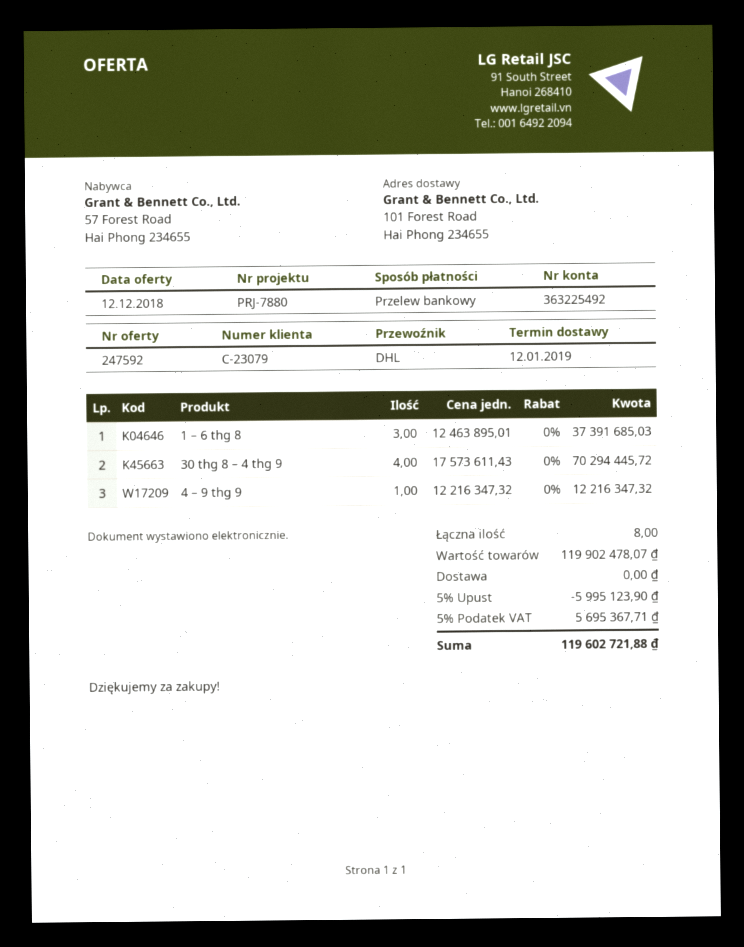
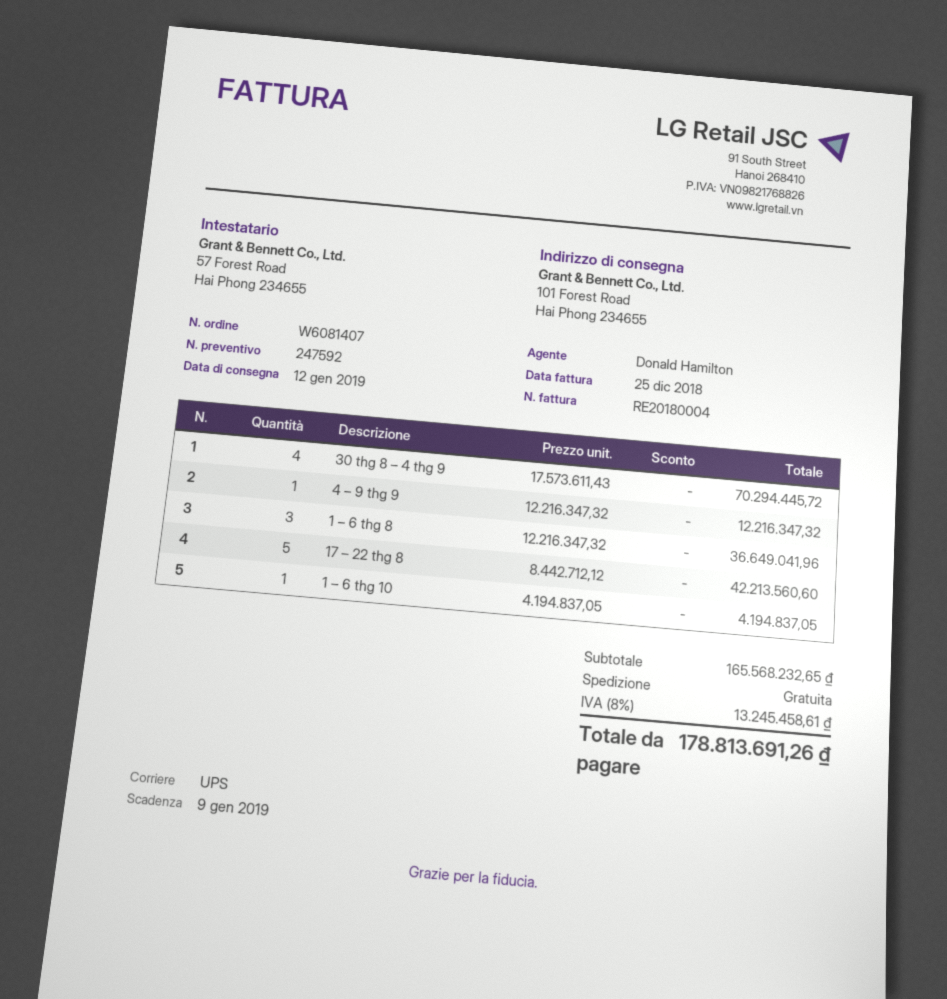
shipping method: DHL -> UPS
1 – 6 thg 8: 3 x 12463895.01 = 37391685.03 -> 3 x 12216347.32 = 36649041.96
17 – 22 thg 8: none -> 5 x 8442712.12 = 42213560.60
1 – 6 thg 10: none -> 1 x 4194837.05 = 4194837.05
subtotal: 119902478.07 -> 165568232.65
discount: 5% = 5995123.90 -> none
tax: 5% = 5695367.71 -> 8% = 13245458.61
total: 119602721.88 -> 178813691.26

